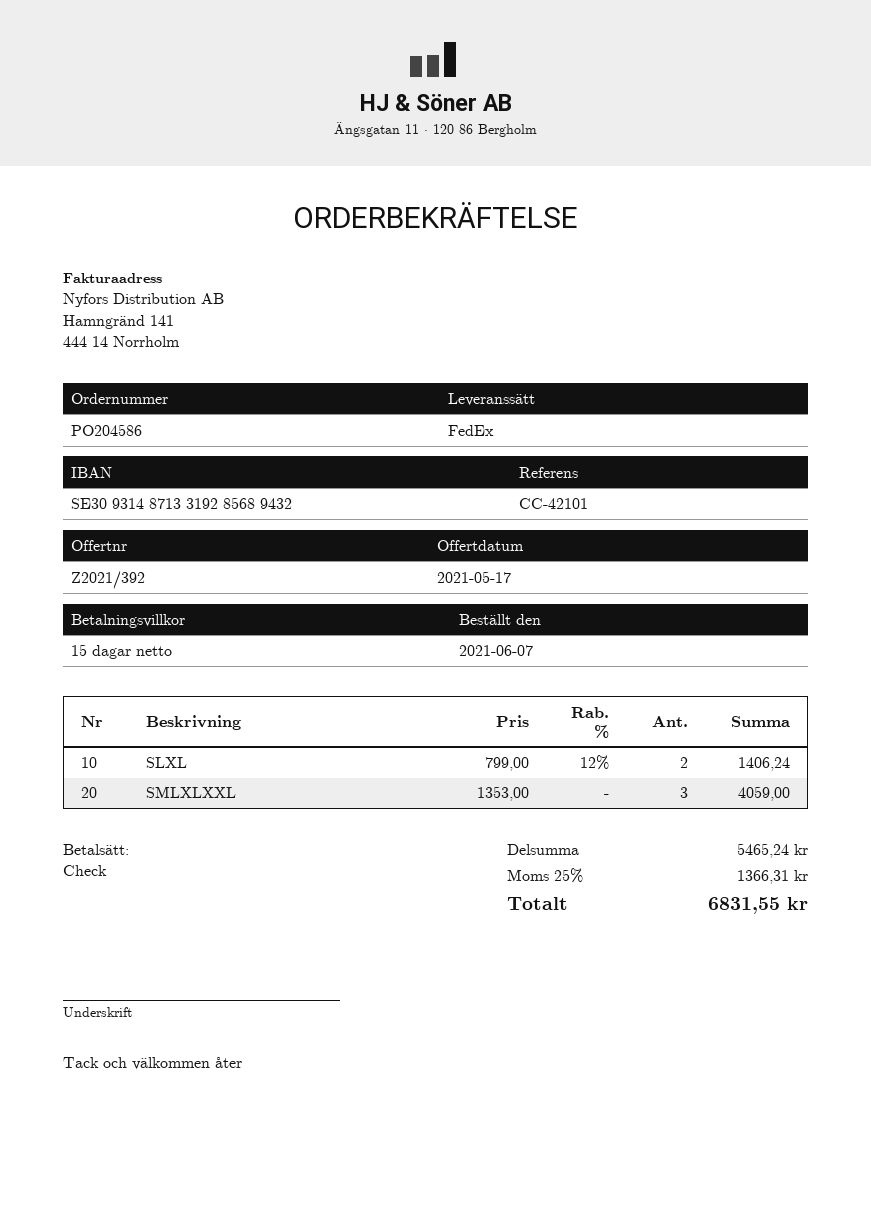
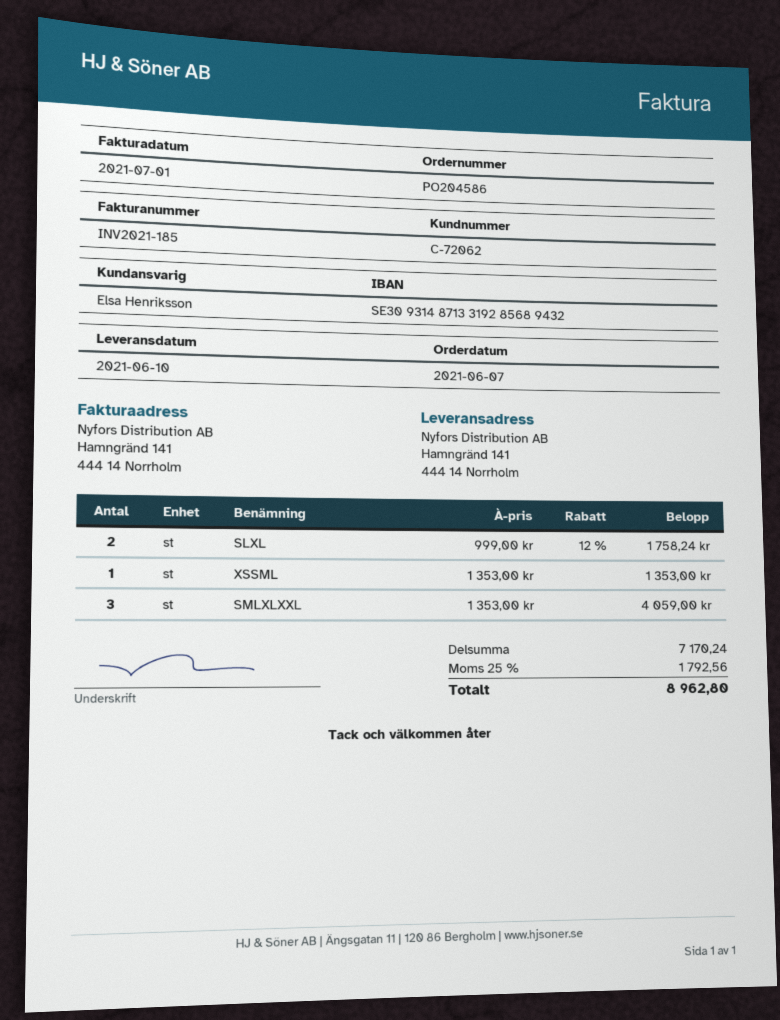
SLXL: 2 x 799.00 - 12% = 1406.24 -> 2 x 999.00 - 12% = 1758.24
XSSML: none -> 1 x 1353.00 = 1353.00
subtotal: 5465.24 -> 7170.24
tax: 25% = 1366.31 -> 25% = 1792.56
total: 6831.55 -> 8962.80

